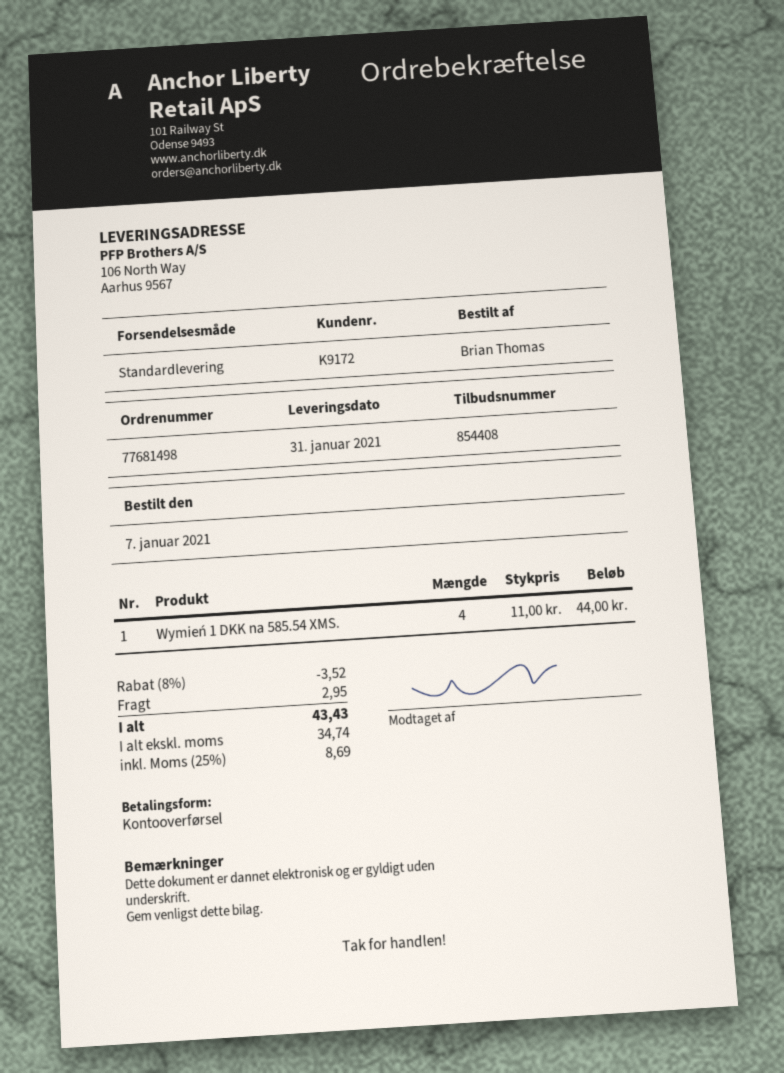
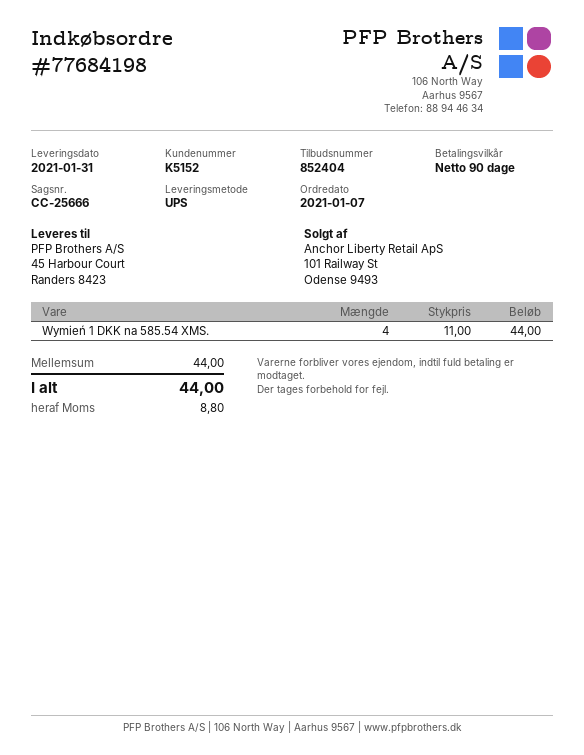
quote number: 854408 -> 852404
order number: 77681498 -> 77684198
customer number: K9172 -> K5152
shipping method: standard -> UPS
ship to: 106 North Way, Aarhus 9567 -> 45 Harbour Court, Randers 8423
discount: 8% = 3.52 -> none
shipping: 2.95 -> none
tax: 8.69 -> 8.80
total: 43.43 -> 44.00

